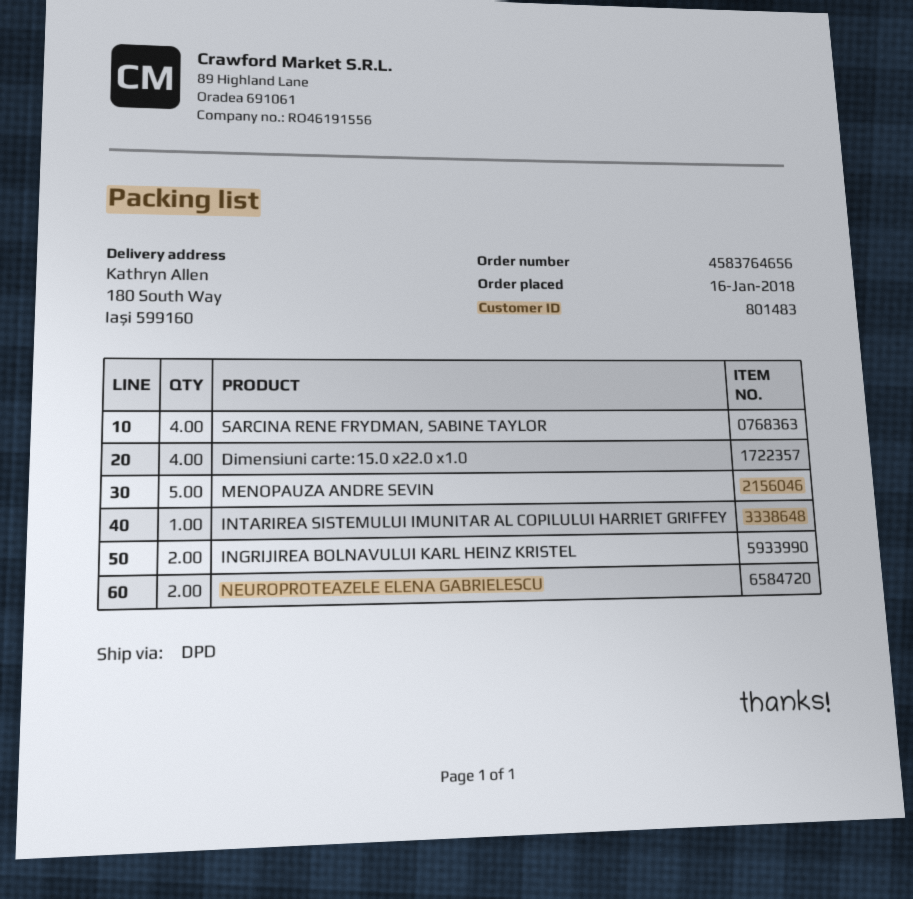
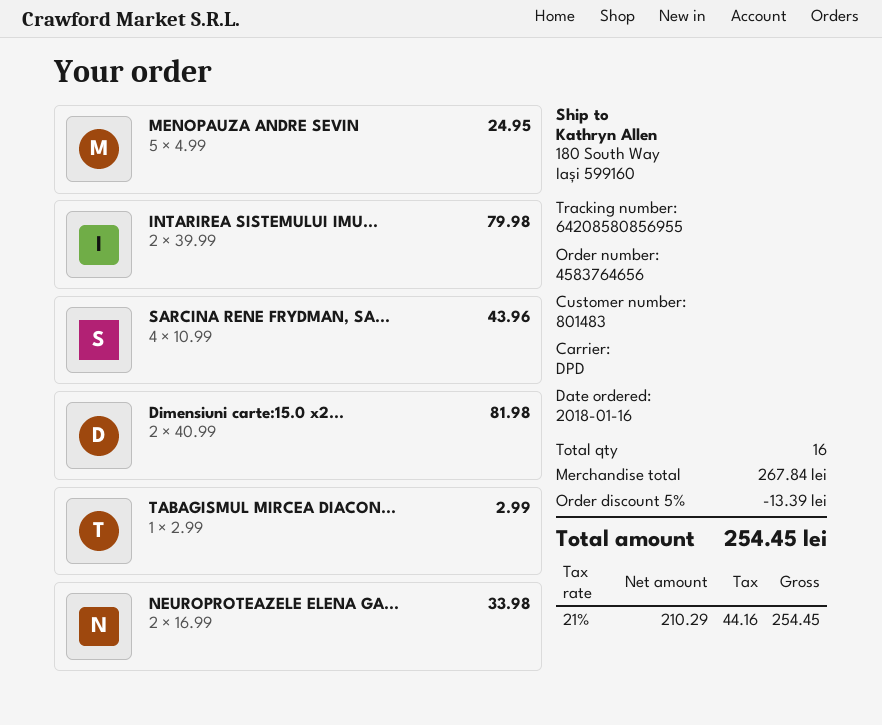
Dimensiuni carte:15.0 x22.0 x1.0: 4 -> 2
INTARIREA SISTEMULUI IMUNITAR AL COPILULUI HARRIET GRIFFEY: 1 -> 2
INGRIJIREA BOLNAVULUI KARL HEINZ KRISTEL: 2 -> none
TABAGISMUL MIRCEA DIACON...: none -> 1

